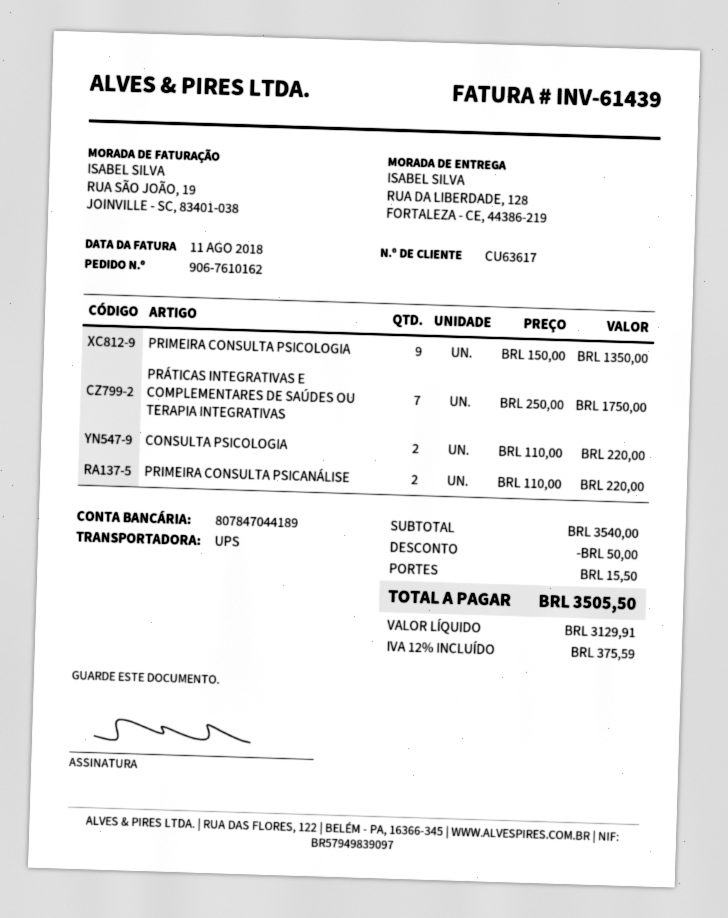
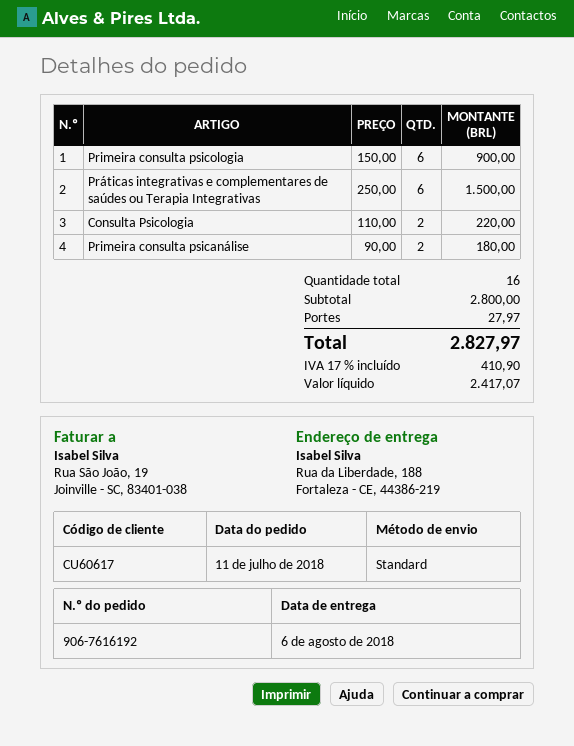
order number: 906-7610162 -> 906-7616192
customer number: CU63617 -> CU60617
shipping method: UPS -> standard
ship to: RUA DA LIBERDADE, 128, FORTALEZA - CE, 44386-219 -> Rua da Liberdade, 188, Fortaleza - CE, 44386-219
PRIMEIRA CONSULTA PSICOLOGIA: 9 x 150.00 = 1350.00 -> 6 x 150.00 = 900.00
PRÁTICAS INTEGRATIVAS E COMPLEMENTARES DE SAÚDES OU TERAPIA INTEGRATIVAS: 7 x 250.00 = 1750.00 -> 6 x 250.00 = 1500.00
PRIMEIRA CONSULTA PSICANÁLISE: 2 x 110.00 = 220.00 -> 2 x 90.00 = 180.00
subtotal: 3540.00 -> 2800.00
discount: 50.00 -> none
shipping: 15.50 -> 27.97
net: 3129.91 -> 2417.07
tax: 12% = 375.59 -> 17% = 410.90
total: 3505.50 -> 2827.97

